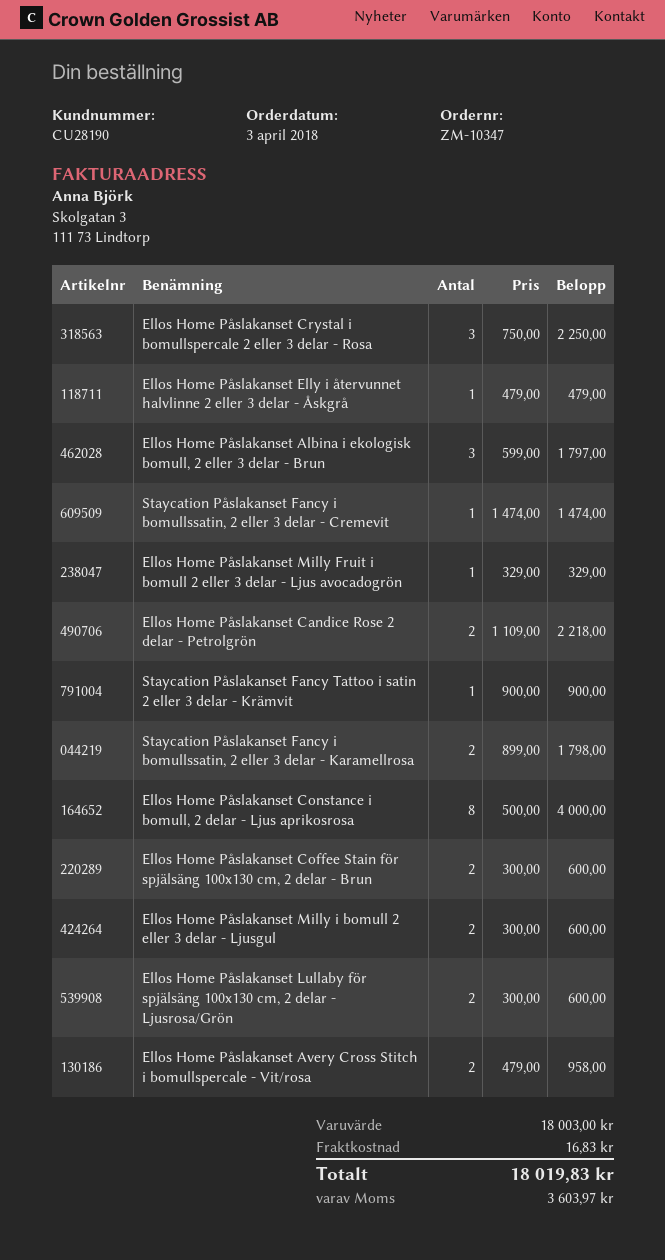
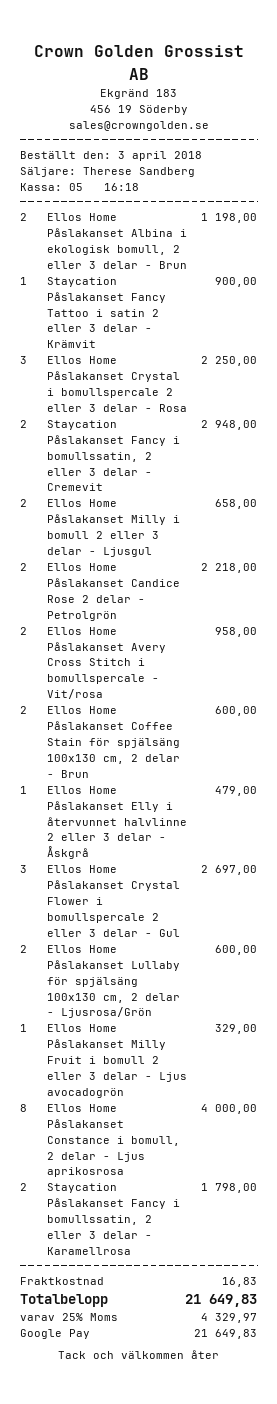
Ellos Home Påslakanset Albina i ekologisk bomull, 2 eller 3 delar - Brun: 3 for 1797.00 -> 2 for 1198.00
Staycation Påslakanset Fancy i bomullssatin, 2 eller 3 delar - Cremevit: 1 for 1474.00 -> 2 for 2948.00
Ellos Home Påslakanset Milly i bomull 2 eller 3 delar - Ljusgul: 2 for 600.00 -> 2 for 658.00
Ellos Home Påslakanset Crystal Flower i bomullspercale 2 eller 3 delar - Gul: none -> 3 for 2697.00
tax: 3603.97 -> 4329.97
total: 18019.83 -> 21649.83

